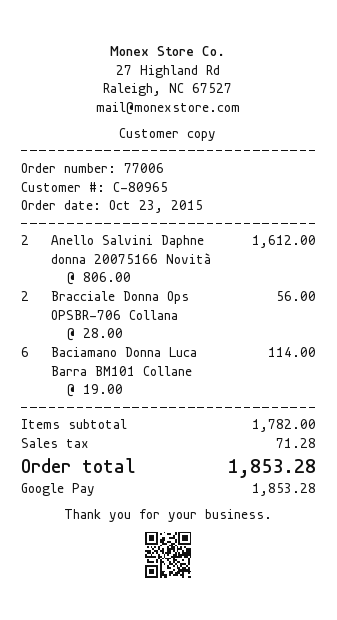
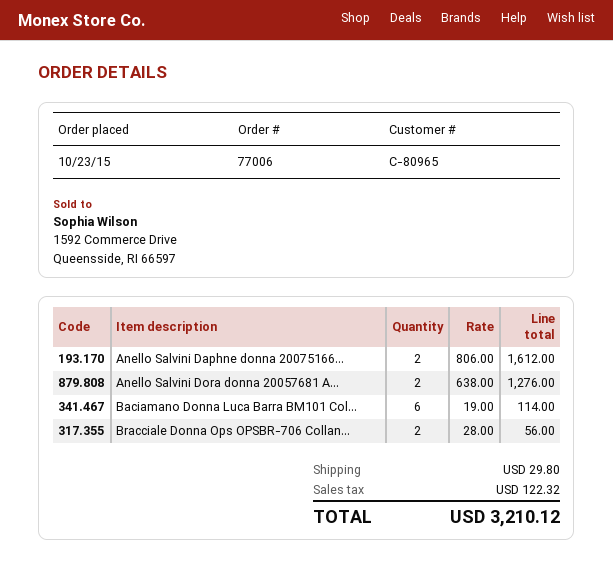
Anello Salvini Dora donna 20057681 A...: none -> 2 x 638.00 = 1276.00
shipping: none -> 29.80
tax: 71.28 -> 122.32
total: 1853.28 -> 3210.12

